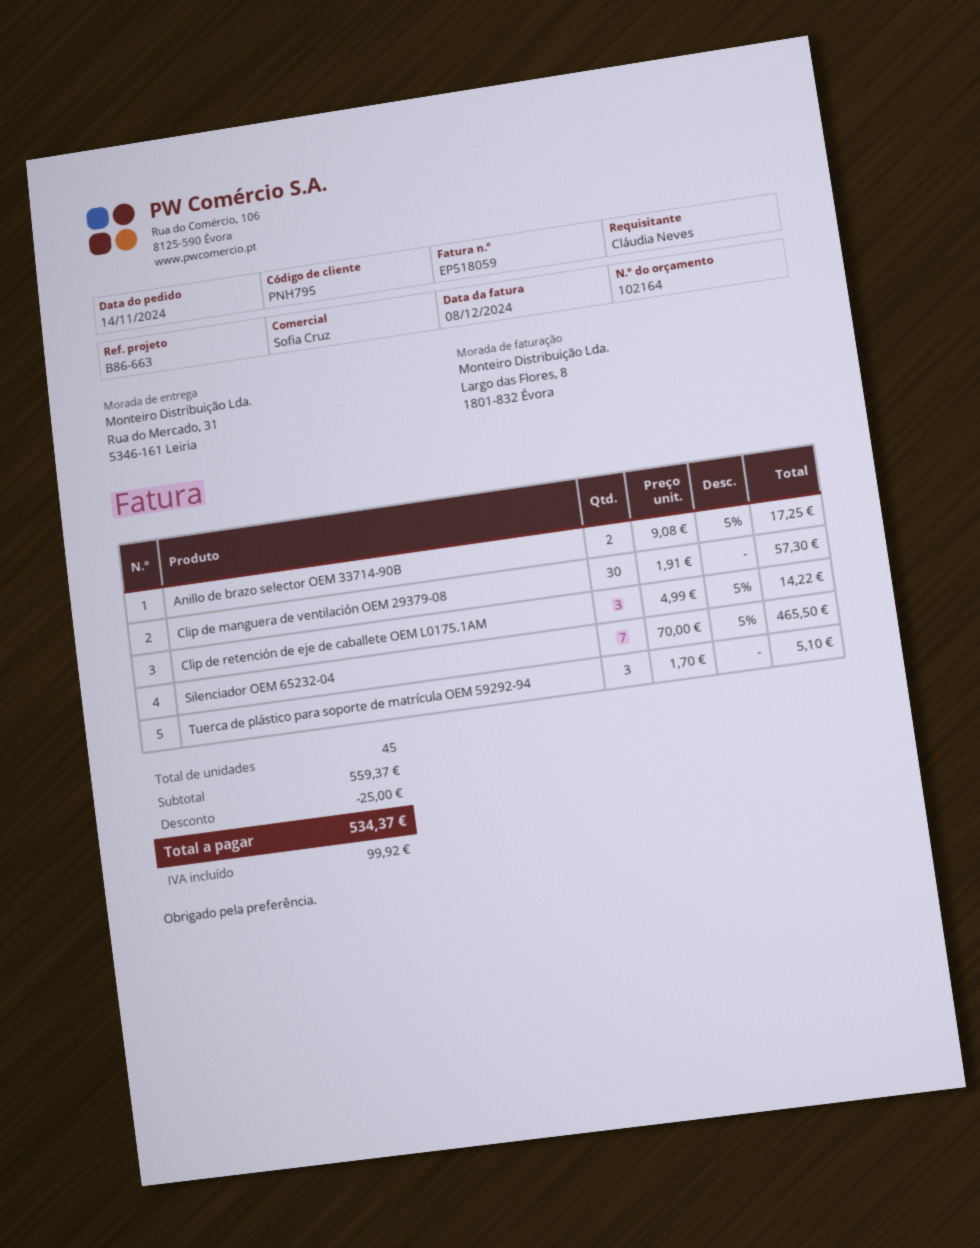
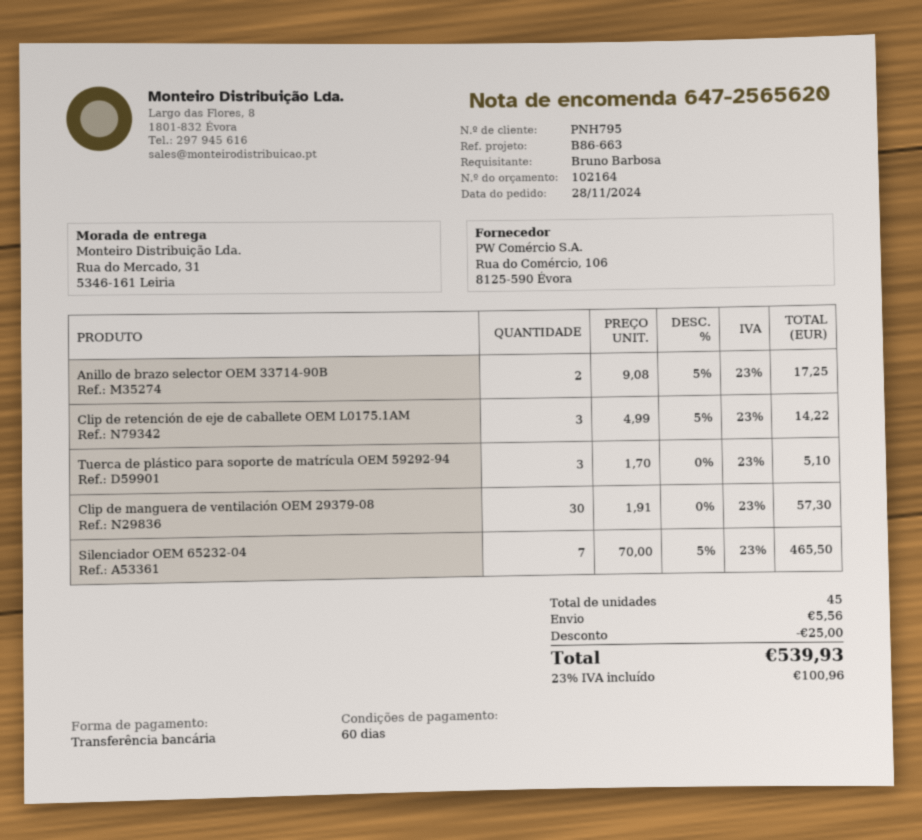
order date: 2024-11-14 -> 2024-11-28
ordered by: Cláudia Neves -> Bruno Barbosa
shipping: none -> 5.56
tax: 99.92 -> 100.96
total: 534.37 -> 539.93

